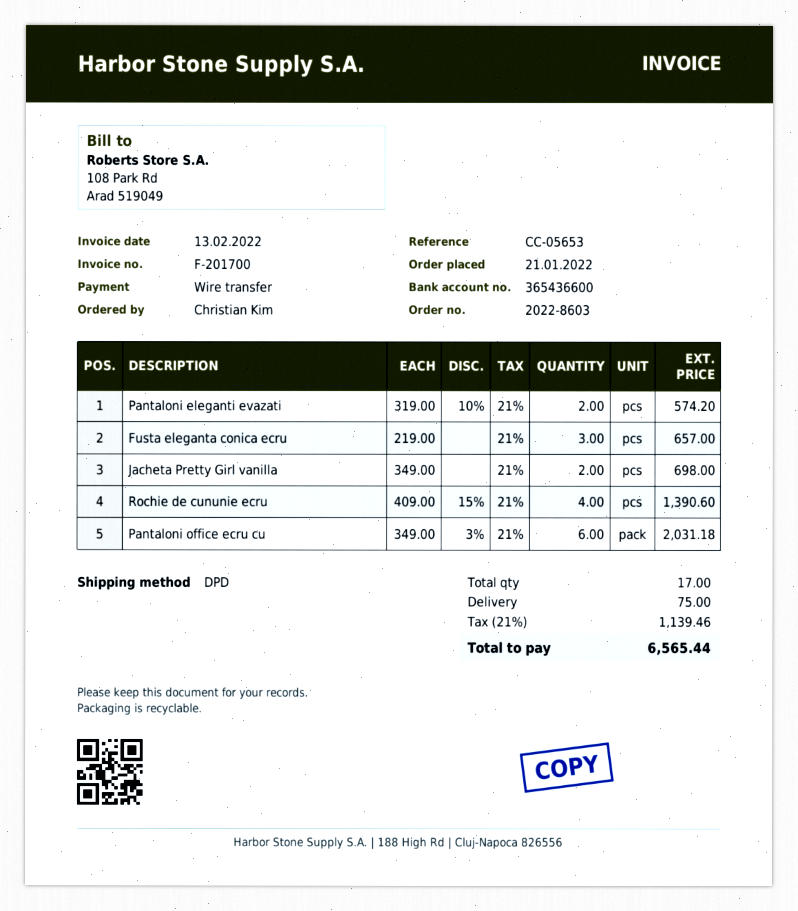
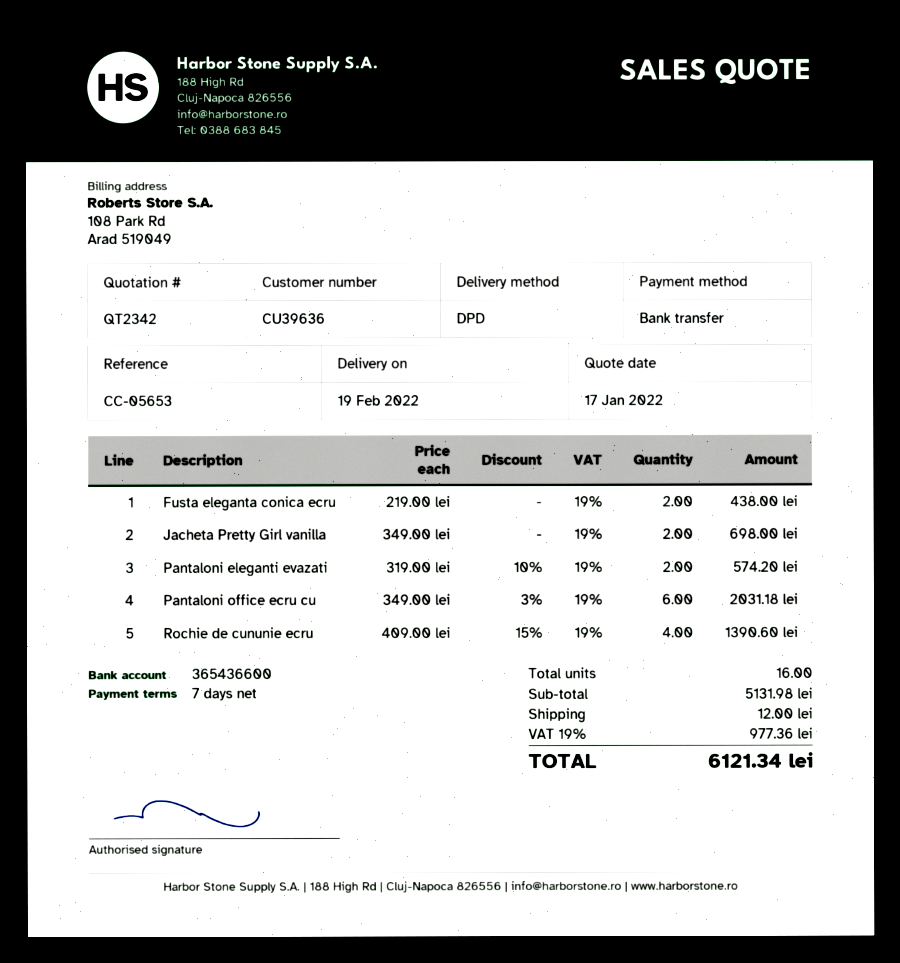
Fusta eleganta conica ecru: 3 x 219.00 = 657.00 -> 2 x 219.00 = 438.00
total quantity: 17 -> 16
shipping: 75.00 -> 12.00
tax: 21% = 1139.46 -> 19% = 977.36
total: 6565.44 -> 6121.34

